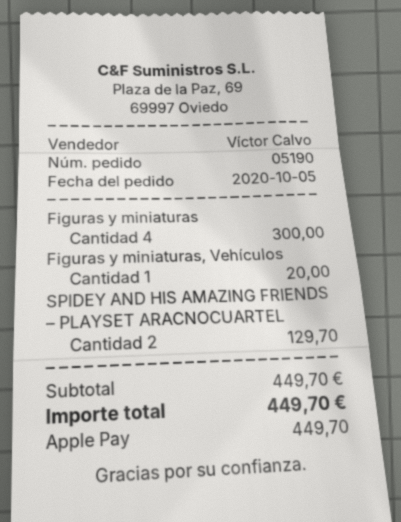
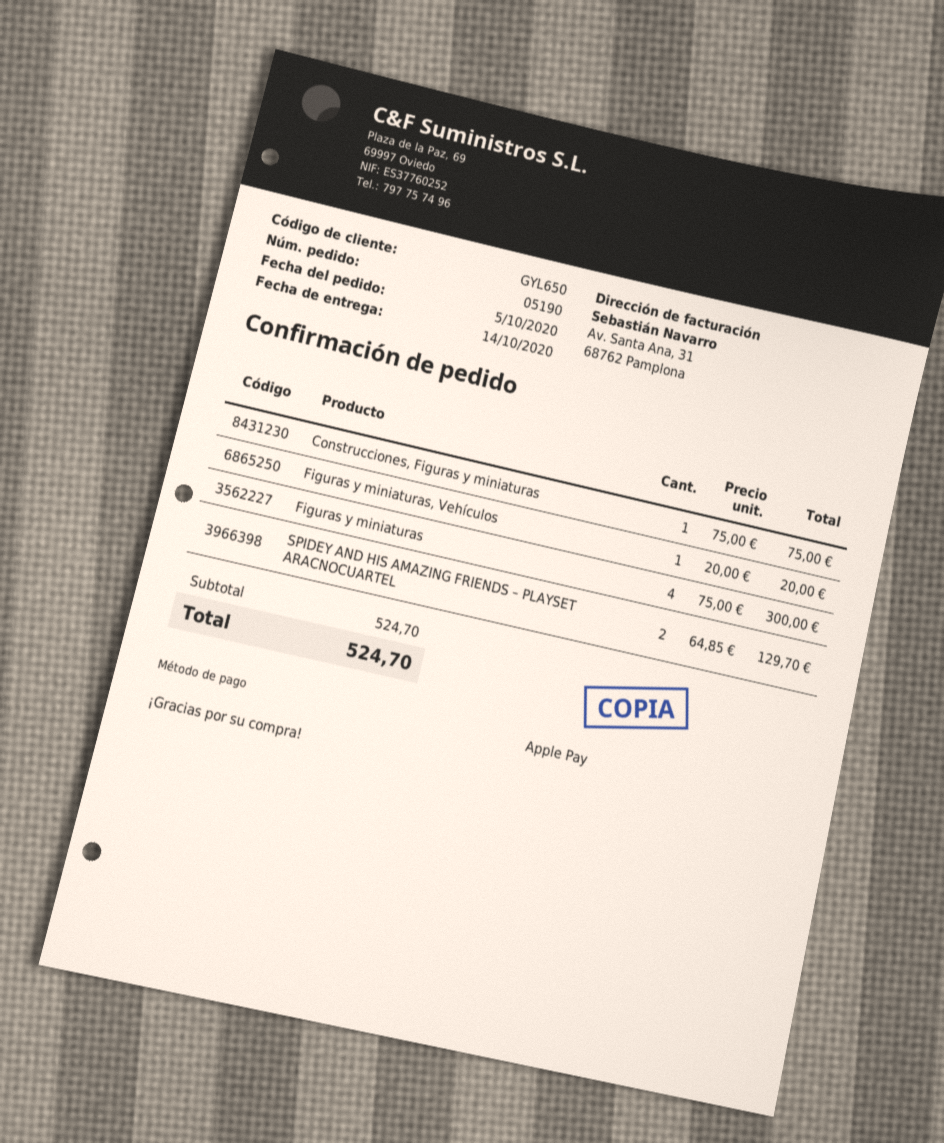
Construcciones, Figuras y miniaturas: none -> 1 for 75.00
subtotal: 449.70 -> 524.70
total: 449.70 -> 524.70

